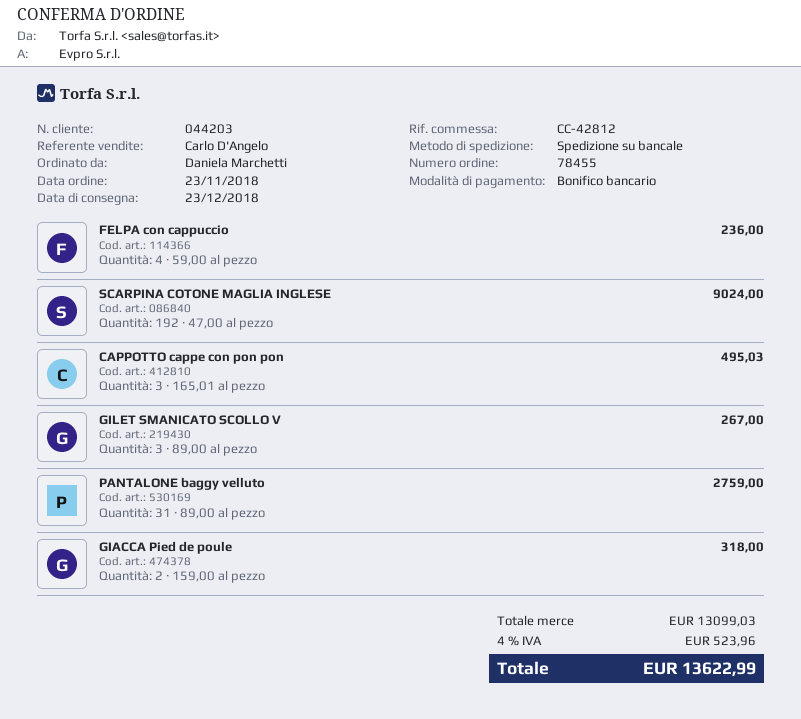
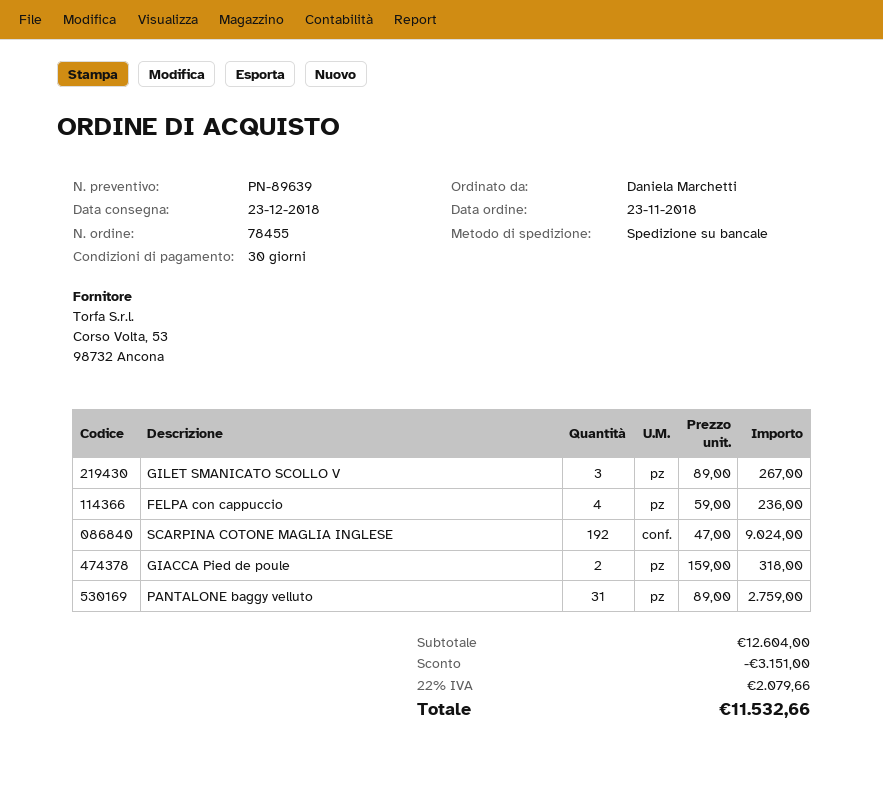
CAPPOTTO cappe con pon pon: 3 x 165.01 = 495.03 -> none
subtotal: 13099.03 -> 12604.00
discount: none -> 3151.00
tax: 4% = 523.96 -> 22% = 2079.66
total: 13622.99 -> 11532.66

